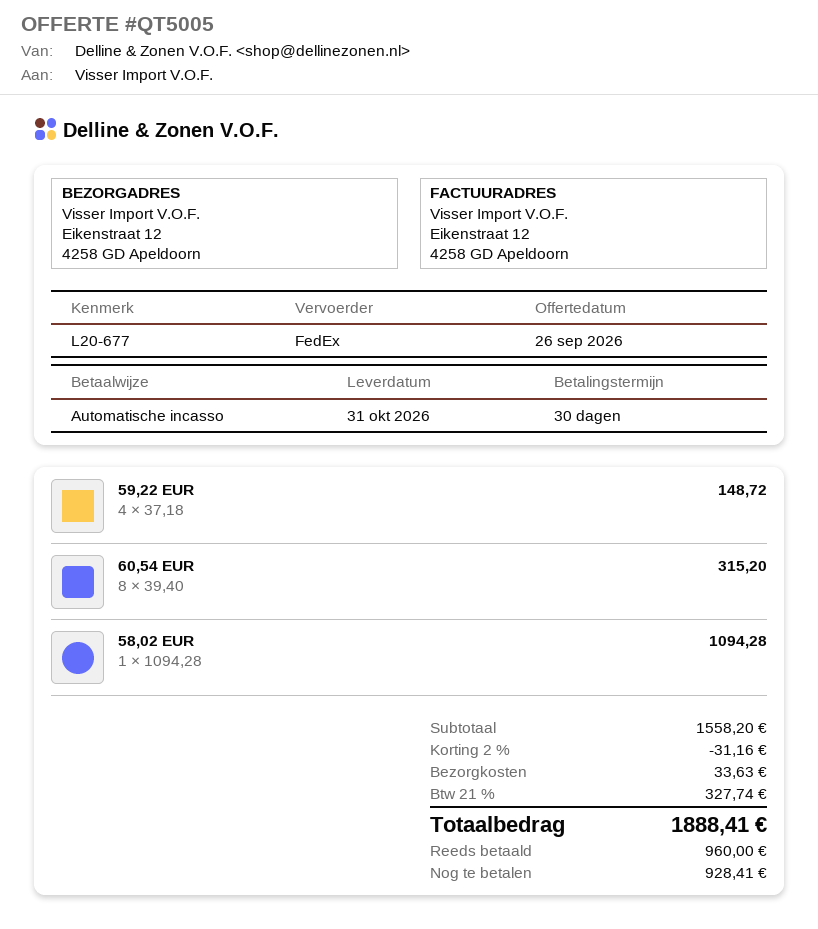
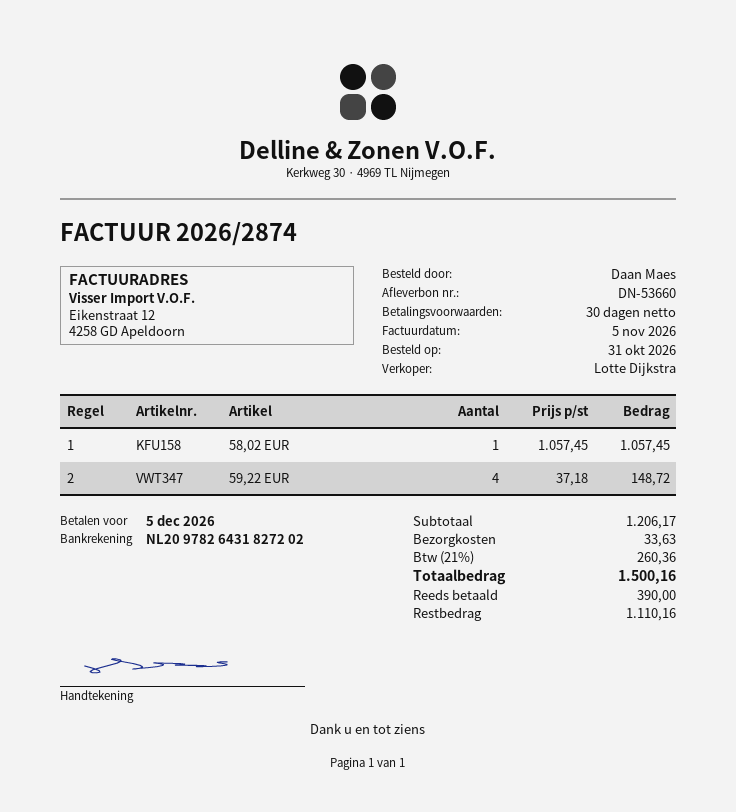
60,54 EUR: 8 x 39.40 = 315.20 -> none
58,02 EUR: 1 x 1094.28 = 1094.28 -> 1 x 1057.45 = 1057.45
subtotal: 1558.20 -> 1206.17
discount: 2% = 31.16 -> none
tax: 21% = 327.74 -> 21% = 260.36
total: 1888.41 -> 1500.16
deposit: 960.00 -> 390.00
balance: 928.41 -> 1110.16

